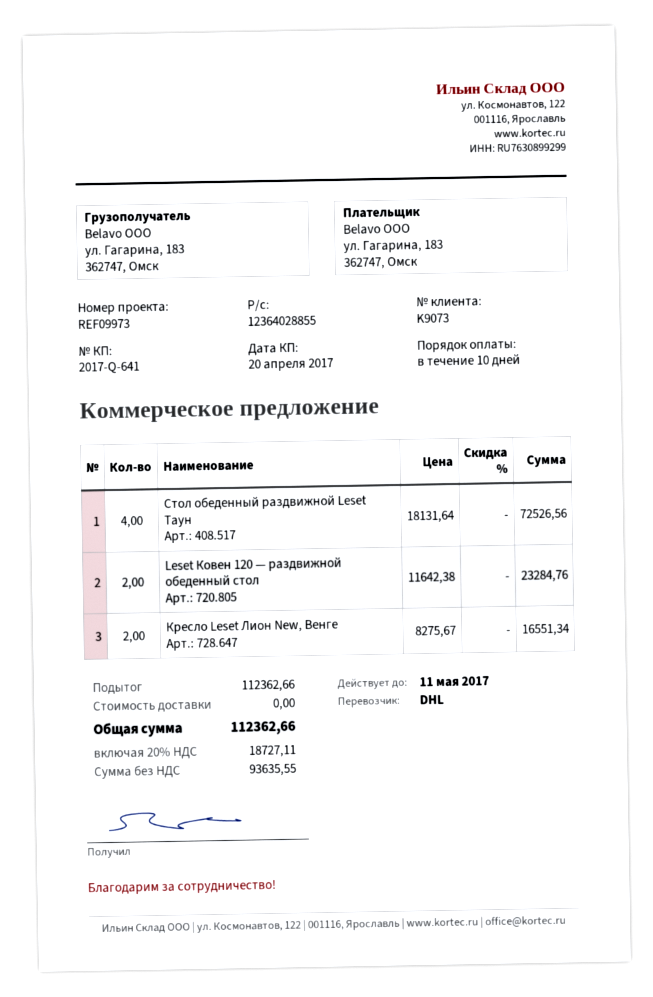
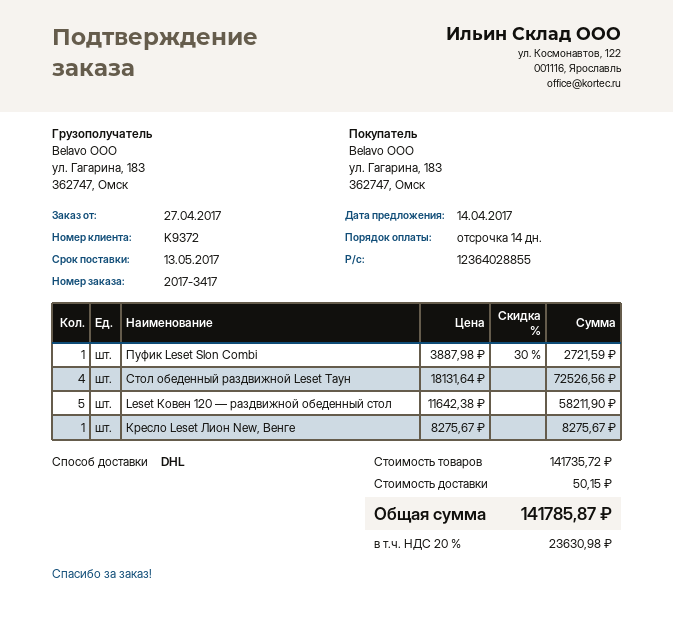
quote date: 2017-04-20 -> 2017-04-14
payment terms: 10 days -> 14 days
customer number: K9073 -> K9372
Leset Ковен 120 — раздвижной обеденный стол: 2 x 11642.38 = 23284.76 -> 5 x 11642.38 = 58211.90
Кресло Leset Лион New, Венге: 2 x 8275.67 = 16551.34 -> 1 x 8275.67 = 8275.67
Пуфик Leset Slon Combi: none -> 1 x 3887.98 - 30% = 2721.59
subtotal: 112362.66 -> 141735.72
shipping: 0.00 -> 50.15
tax: 20% = 18727.11 -> 20% = 23630.98
total: 112362.66 -> 141785.87

